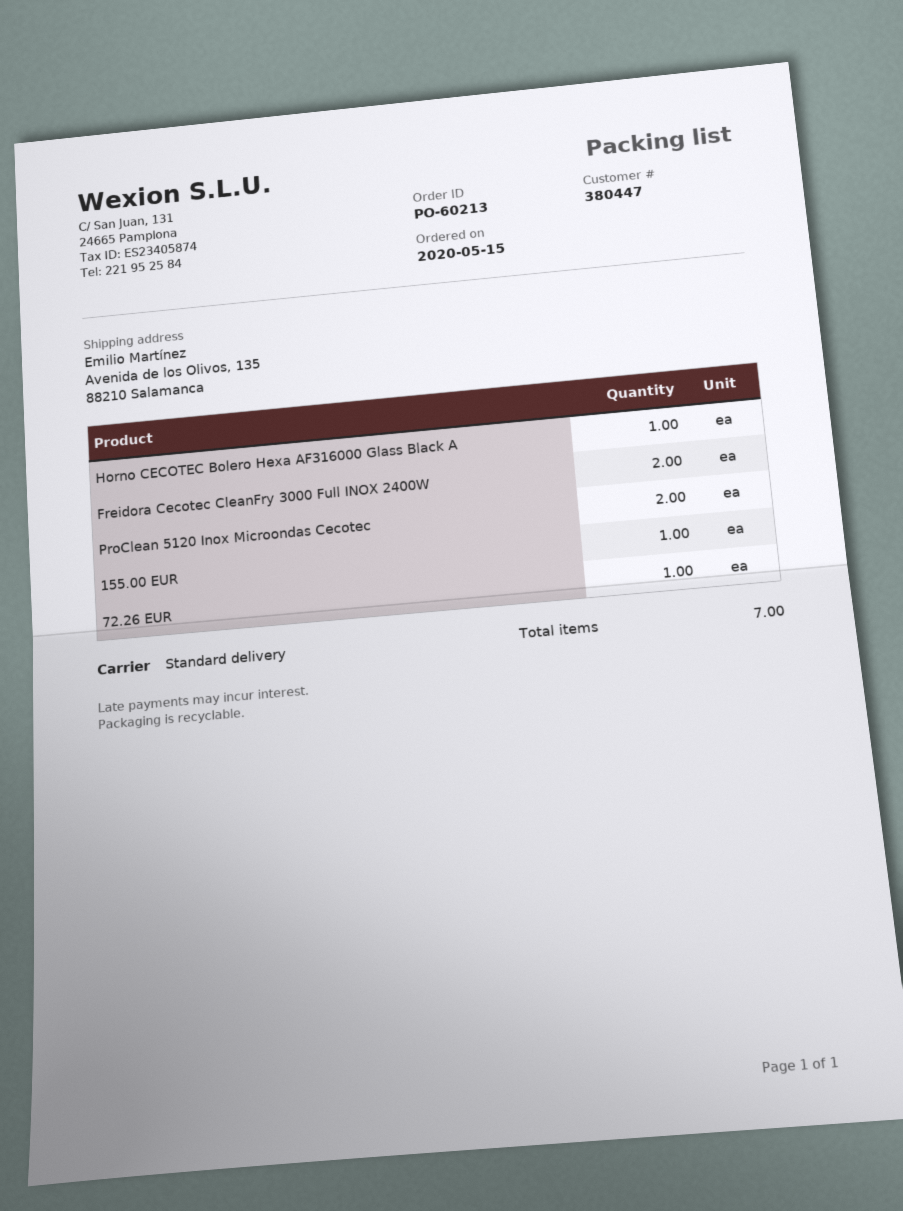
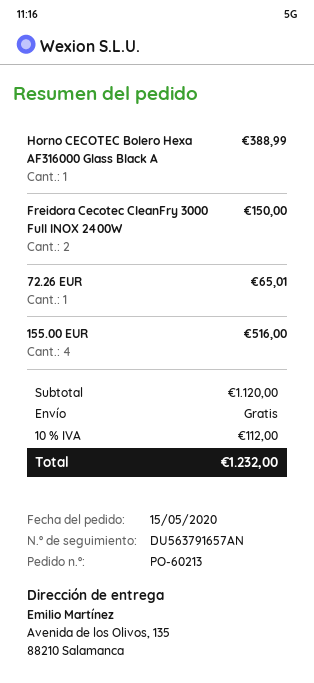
ProClean 5120 Inox Microondas Cecotec: 2 -> none
155.00 EUR: 1 -> 4

